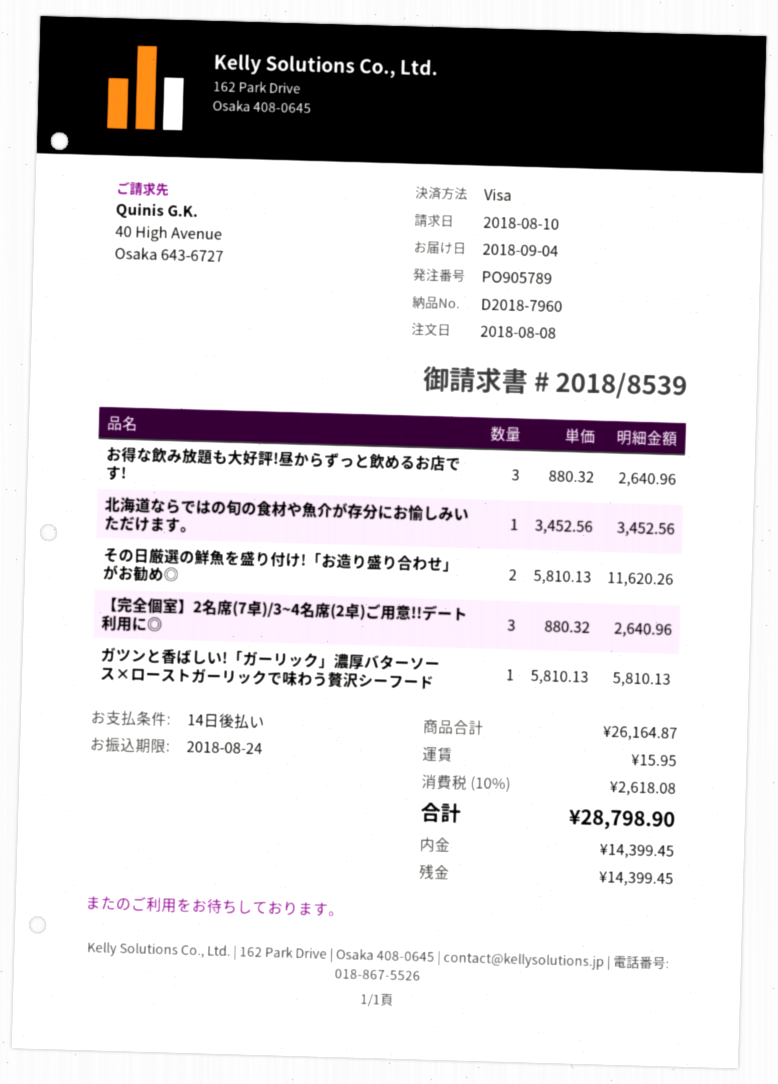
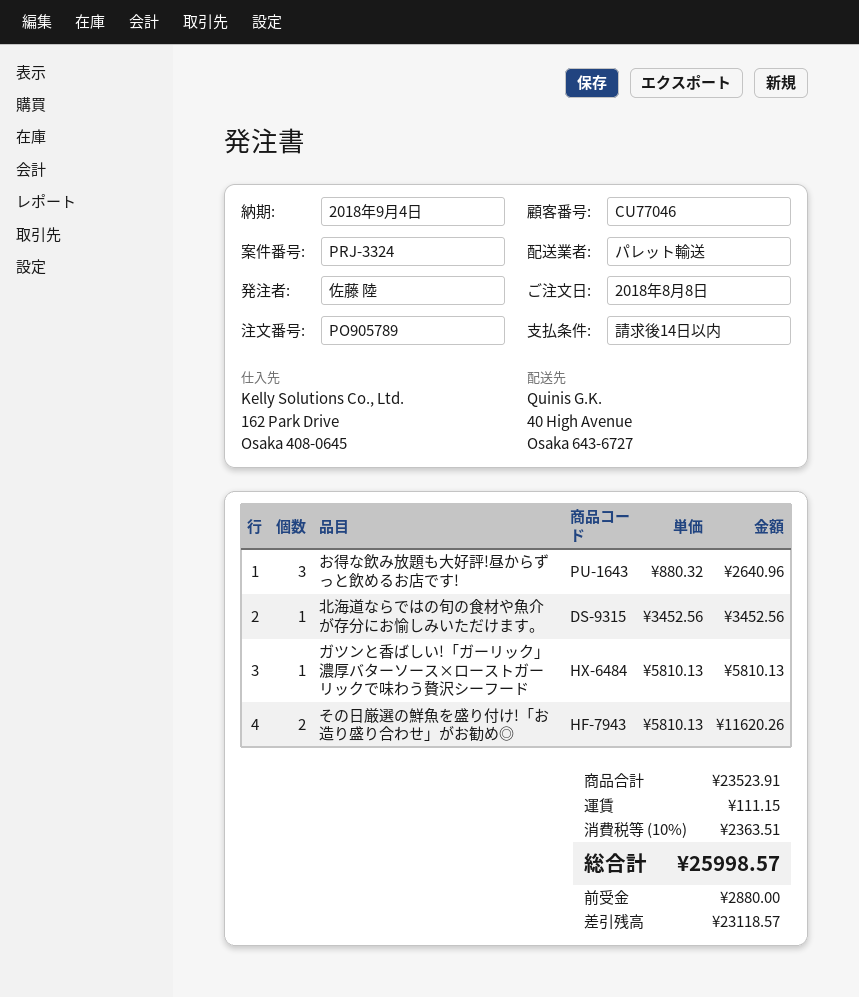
【完全個室】2名席(7卓)/3~4名席(2卓)ご用意!!デート利用に◎: 3 x 880.32 = 2640.96 -> none
subtotal: 26164.87 -> 23523.91
shipping: 15.95 -> 111.15
tax: 10% = 2618.08 -> 10% = 2363.51
total: 28798.90 -> 25998.57
deposit: 14399.45 -> 2880.00
balance: 14399.45 -> 23118.57

